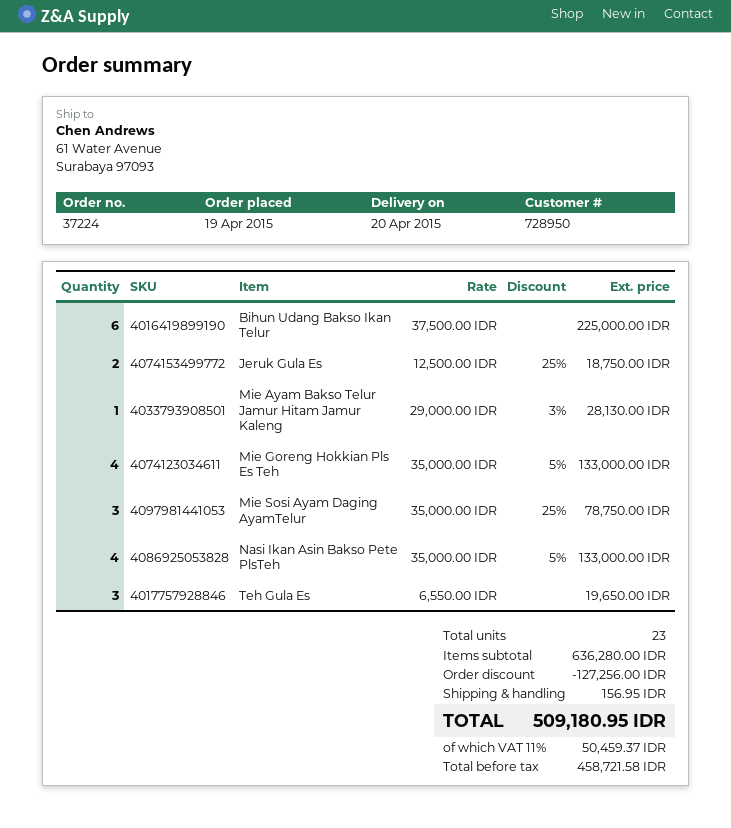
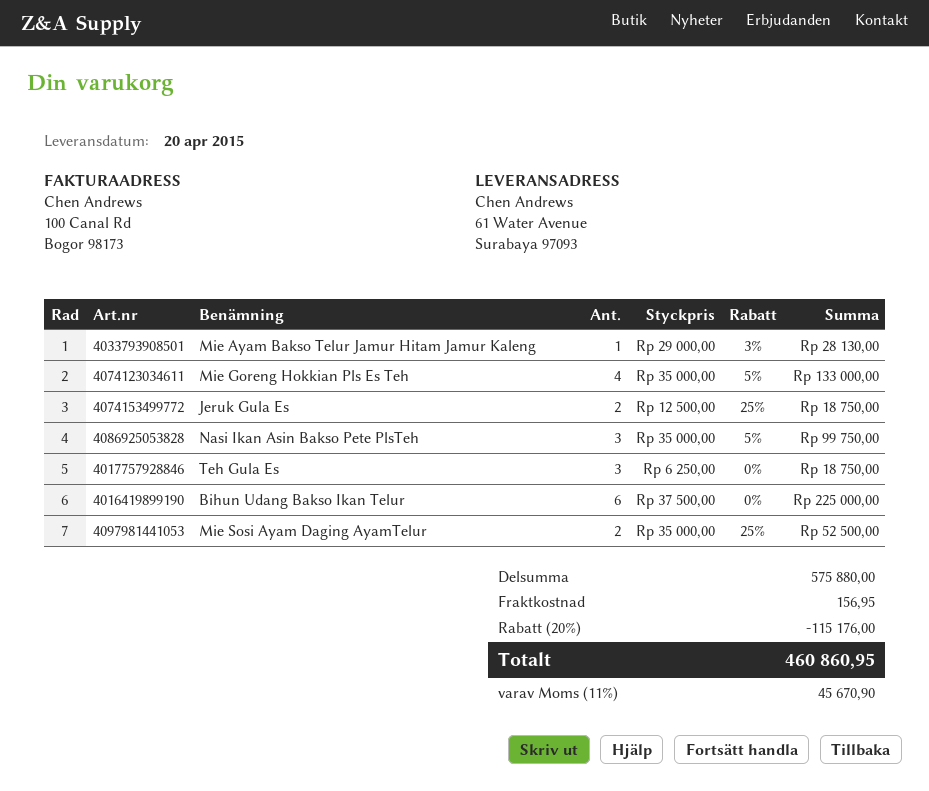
Mie Sosi Ayam Daging AyamTelur: 3 x 35000.00 - 25% = 78750.00 -> 2 x 35000.00 - 25% = 52500.00
Nasi Ikan Asin Bakso Pete PlsTeh: 4 x 35000.00 - 5% = 133000.00 -> 3 x 35000.00 - 5% = 99750.00
Teh Gula Es: 3 x 6550.00 = 19650.00 -> 3 x 6250.00 = 18750.00
subtotal: 636280.00 -> 575880.00
discount: 127256.00 -> 115176.00
tax: 11% = 50459.37 -> 11% = 45670.90
total: 509180.95 -> 460860.95

